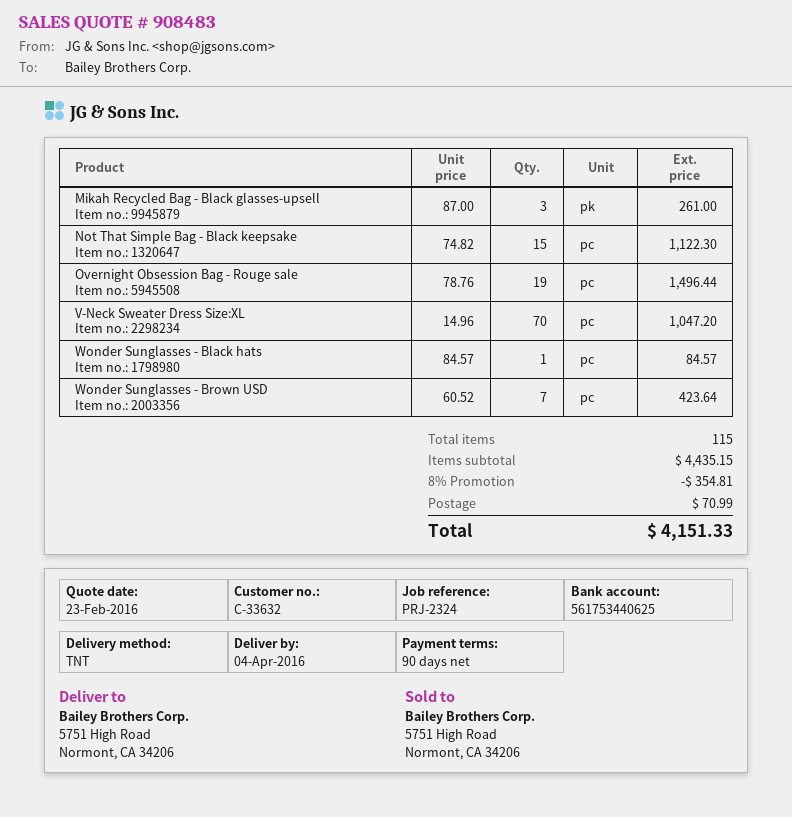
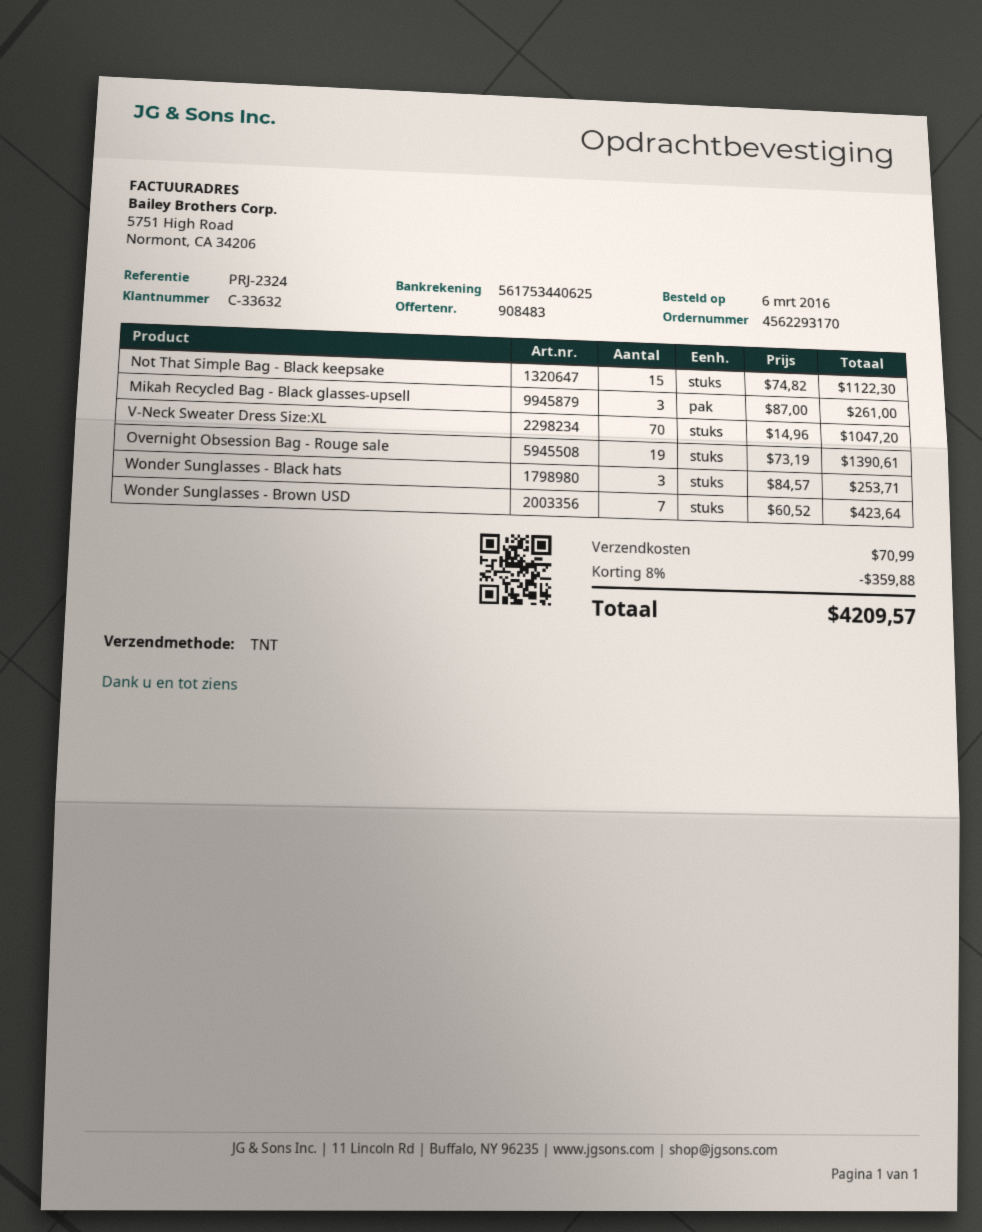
Overnight Obsession Bag - Rouge sale: 19 x 78.76 = 1496.44 -> 19 x 73.19 = 1390.61
Wonder Sunglasses - Black hats: 1 x 84.57 = 84.57 -> 3 x 84.57 = 253.71
discount: 8% = 354.81 -> 8% = 359.88
total: 4151.33 -> 4209.57

